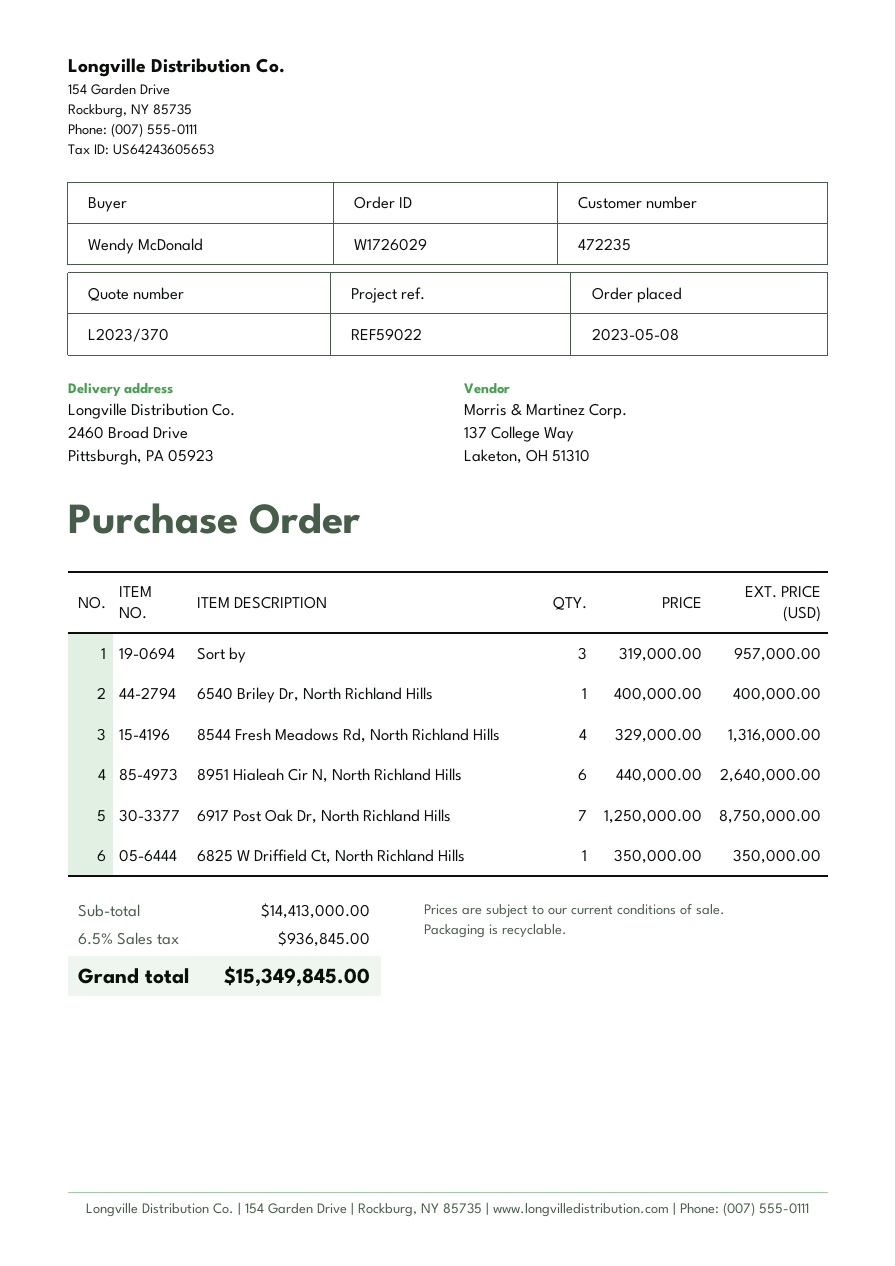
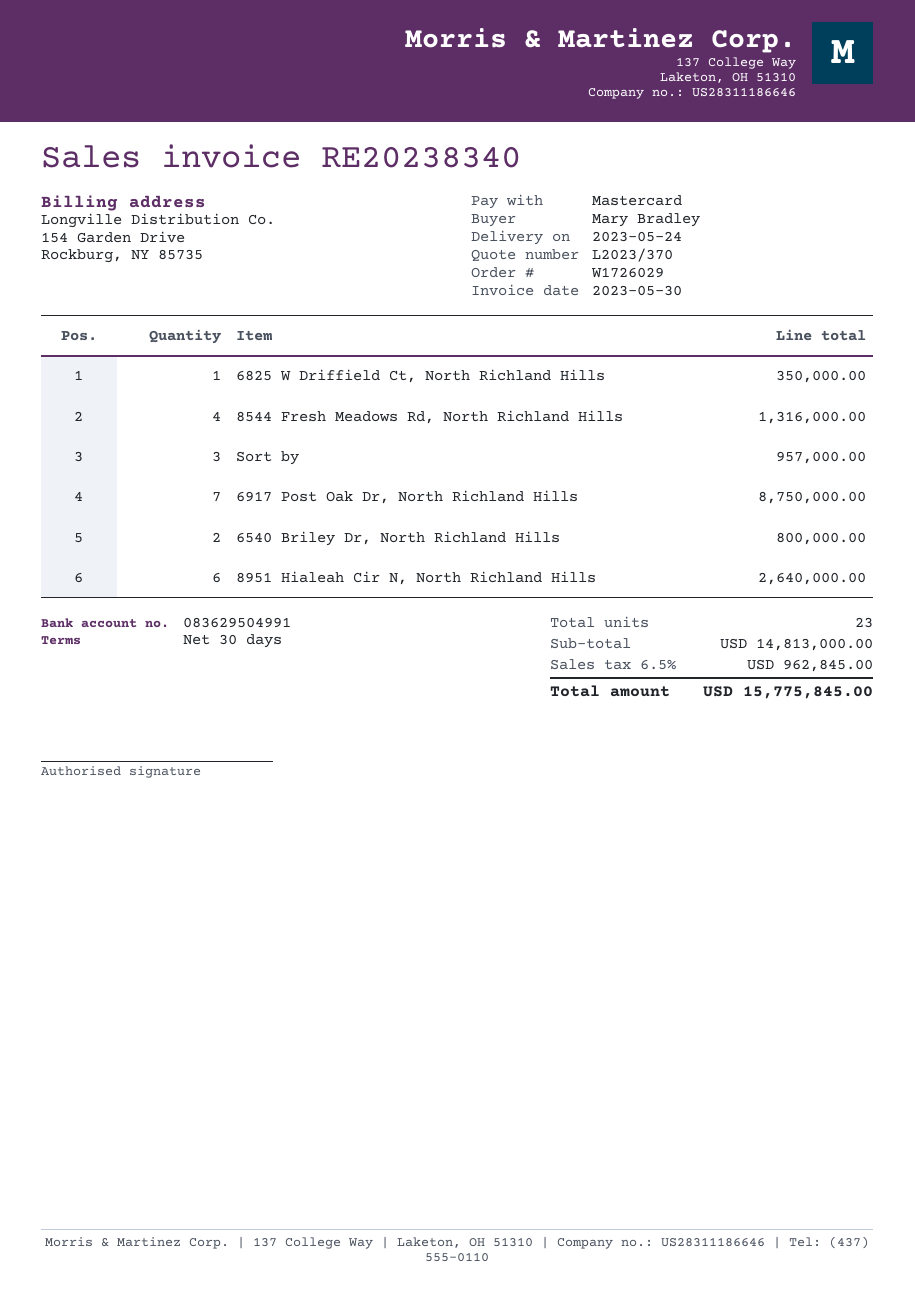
ordered by: Wendy McDonald -> Mary Bradley
6540 Briley Dr, North Richland Hills: 1 for 400000.00 -> 2 for 800000.00
subtotal: 14413000.00 -> 14813000.00
tax: 6.5% = 936845.00 -> 6.5% = 962845.00
total: 15349845.00 -> 15775845.00

